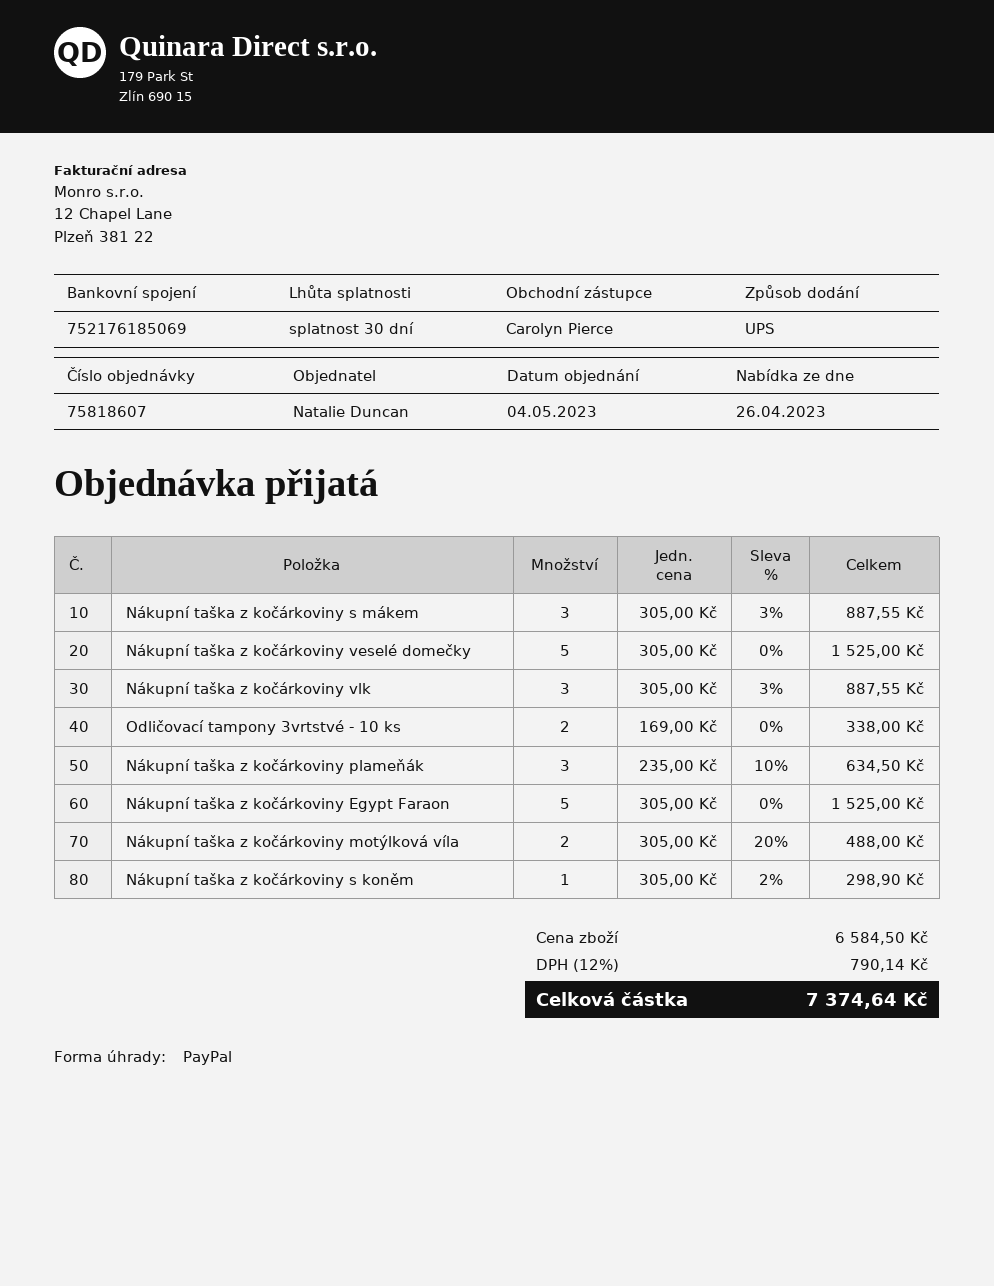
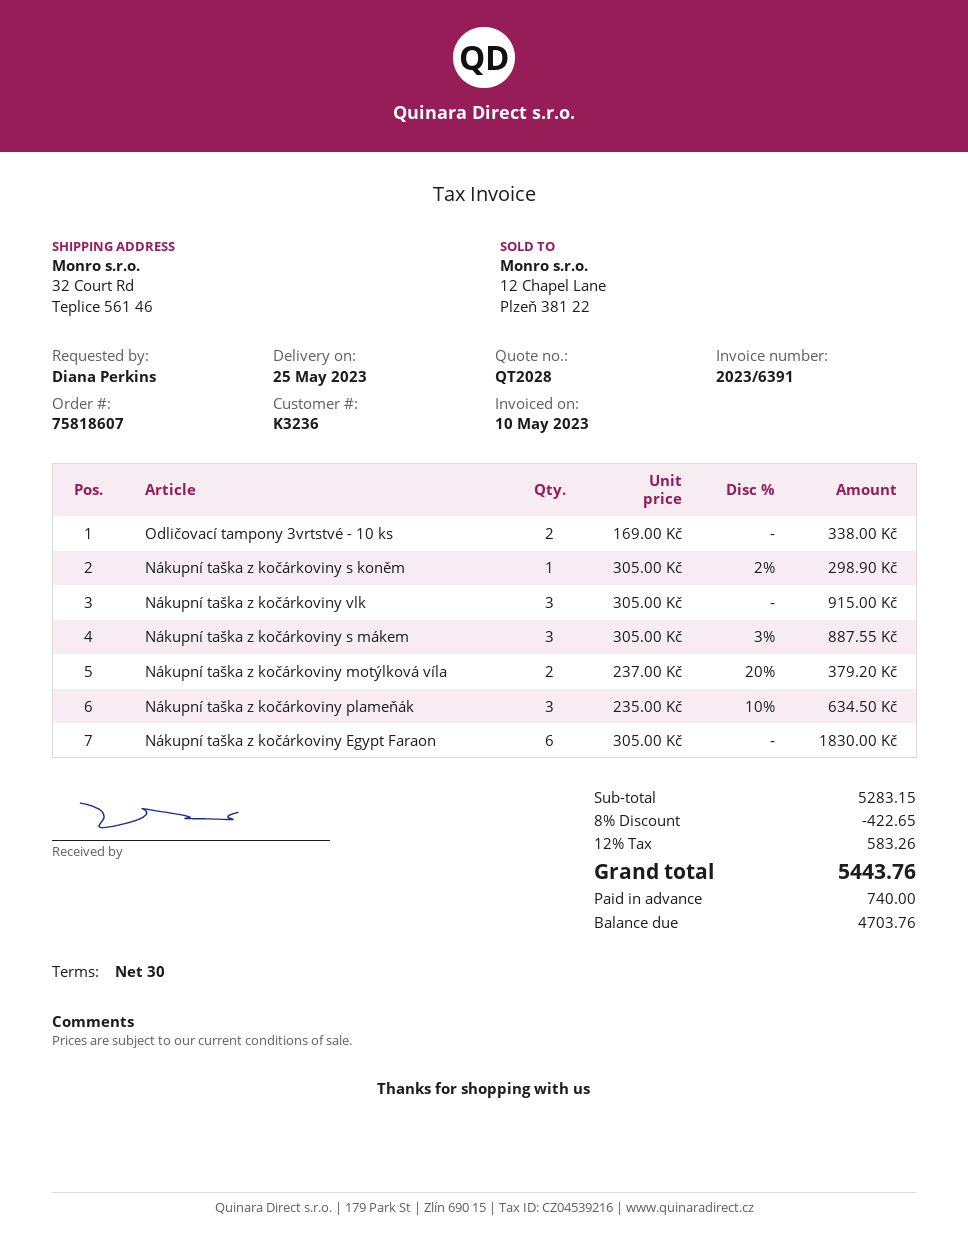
ordered by: Natalie Duncan -> Diana Perkins
Nákupní taška z kočárkoviny veselé domečky: 5 x 305.00 = 1525.00 -> none
Nákupní taška z kočárkoviny vlk: 3 x 305.00 - 3% = 887.55 -> 3 x 305.00 = 915.00
Nákupní taška z kočárkoviny Egypt Faraon: 5 x 305.00 = 1525.00 -> 6 x 305.00 = 1830.00
Nákupní taška z kočárkoviny motýlková víla: 2 x 305.00 - 20% = 488.00 -> 2 x 237.00 - 20% = 379.20
subtotal: 6584.50 -> 5283.15
discount: none -> 8% = 422.65
tax: 12% = 790.14 -> 12% = 583.26
total: 7374.64 -> 5443.76

